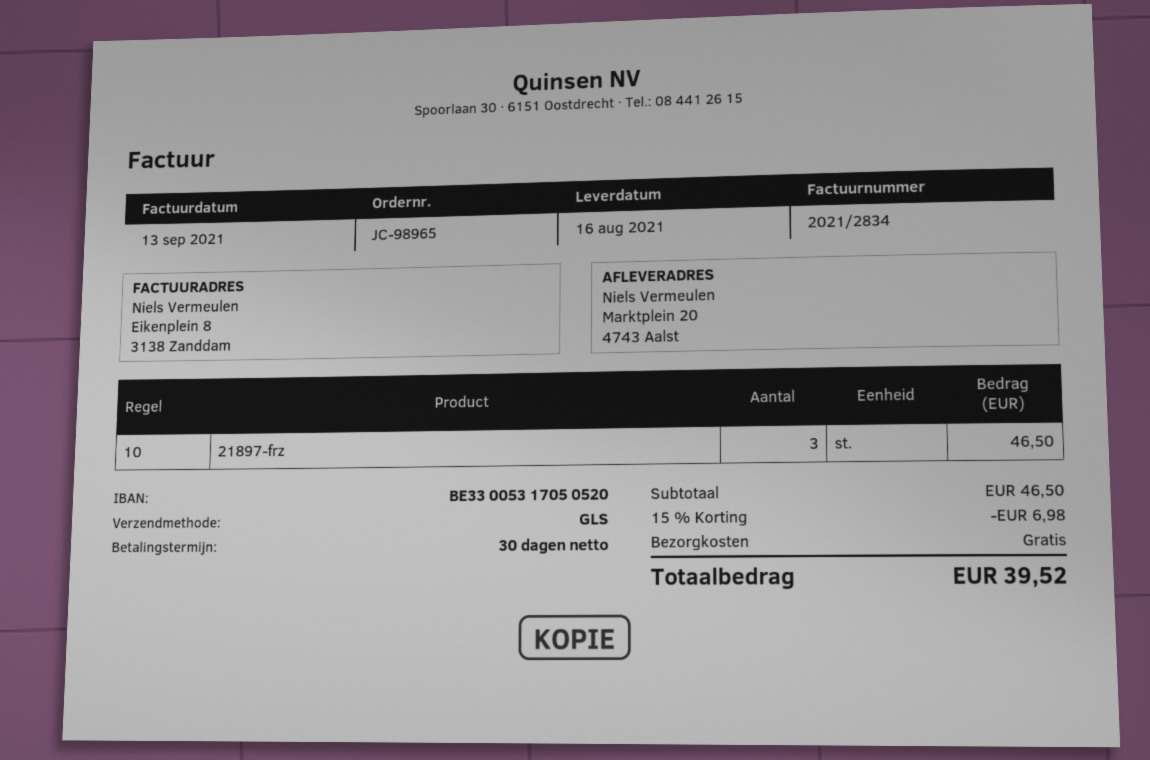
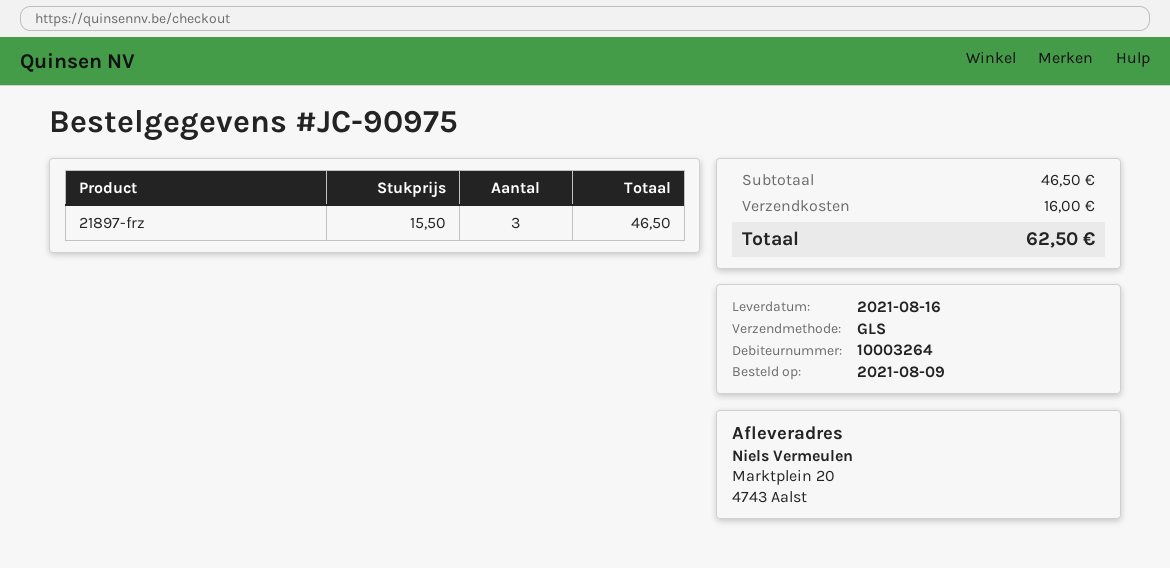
order number: JC-98965 -> JC-90975
discount: 15% = 6.98 -> none
shipping: 0.00 -> 16.00
total: 39.52 -> 62.50

